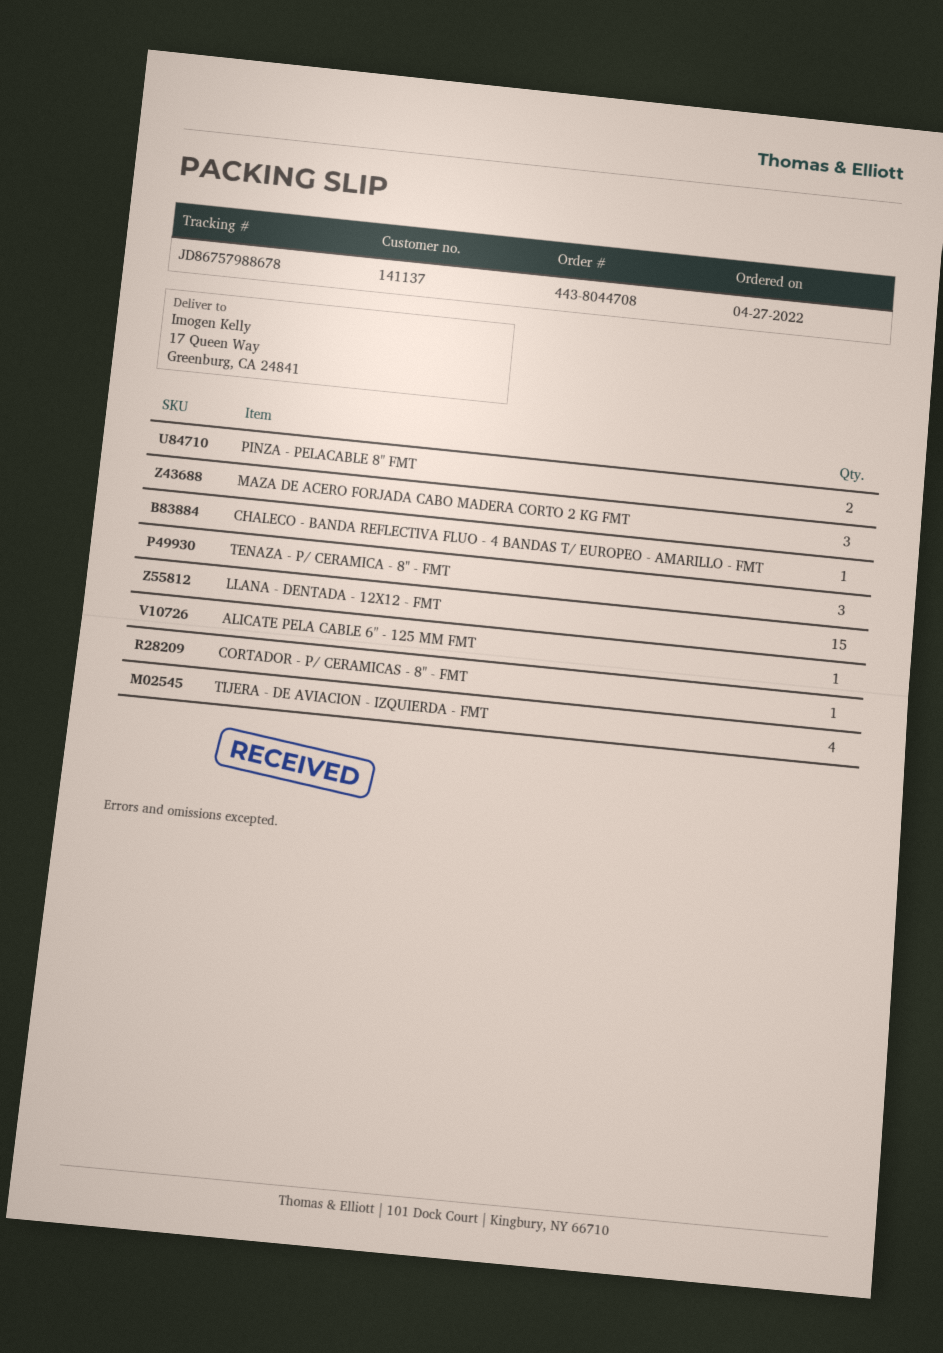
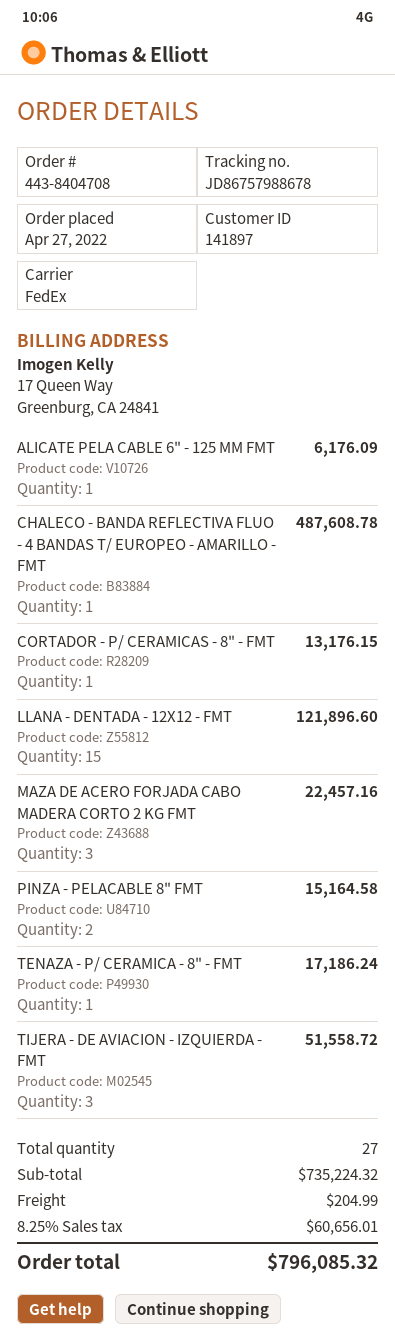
order number: 443-8044708 -> 443-8404708
customer number: 141137 -> 141897
TENAZA - P/ CERAMICA - 8" - FMT: 3 -> 1
TIJERA - DE AVIACION - IZQUIERDA - FMT: 4 -> 3

